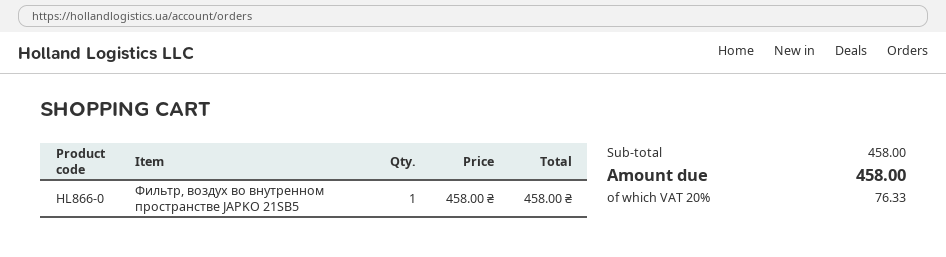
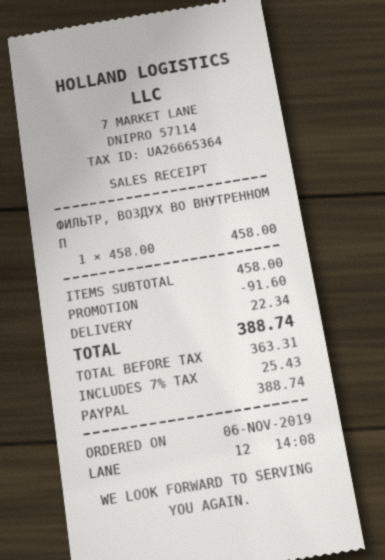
discount: none -> 91.60
shipping: none -> 22.34
tax: 20% = 76.33 -> 7% = 25.43
total: 458.00 -> 388.74

